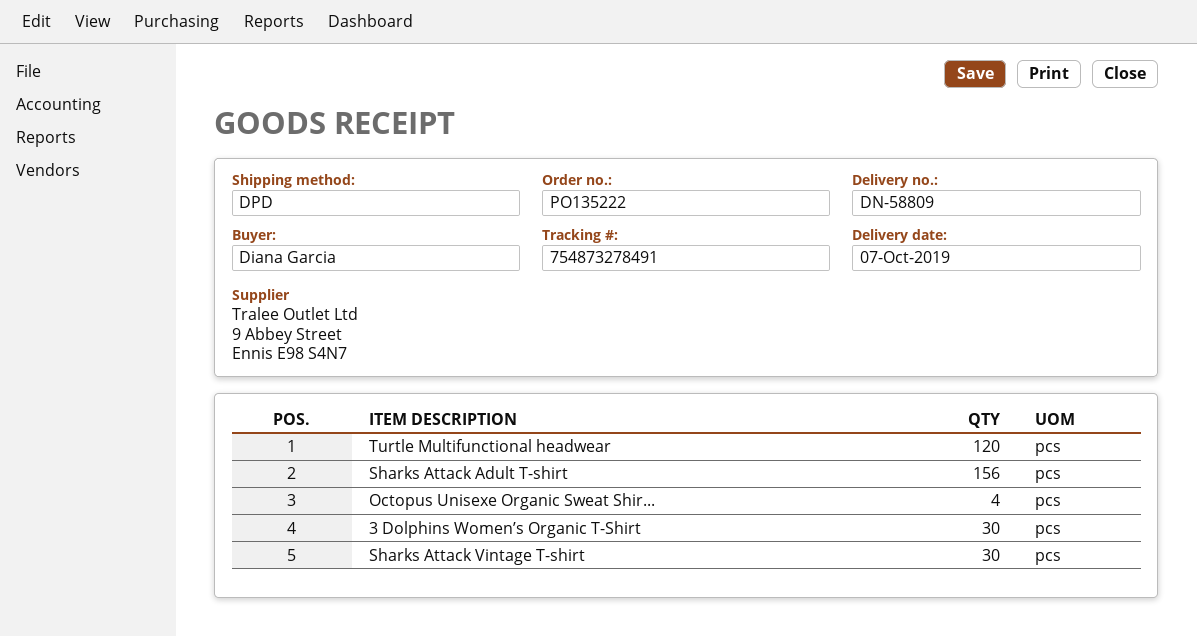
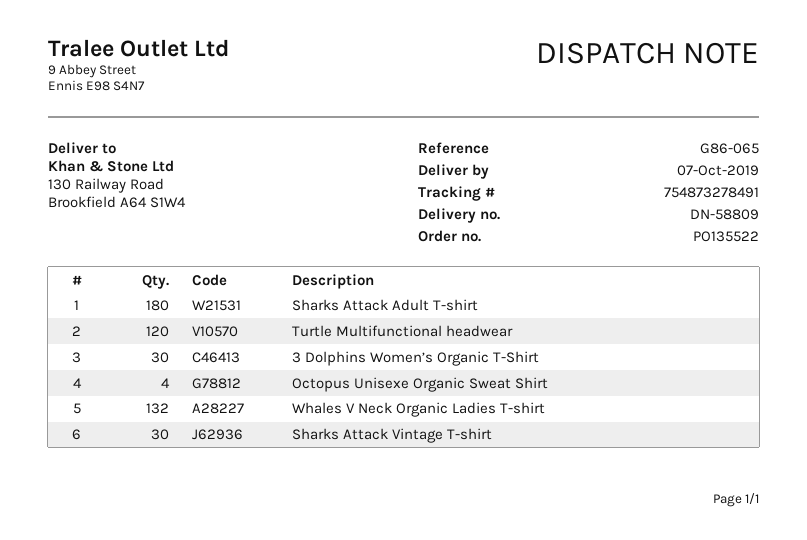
order number: PO135222 -> PO135522
Sharks Attack Adult T-shirt: 156 -> 180
Whales V Neck Organic Ladies T-shirt: none -> 132

